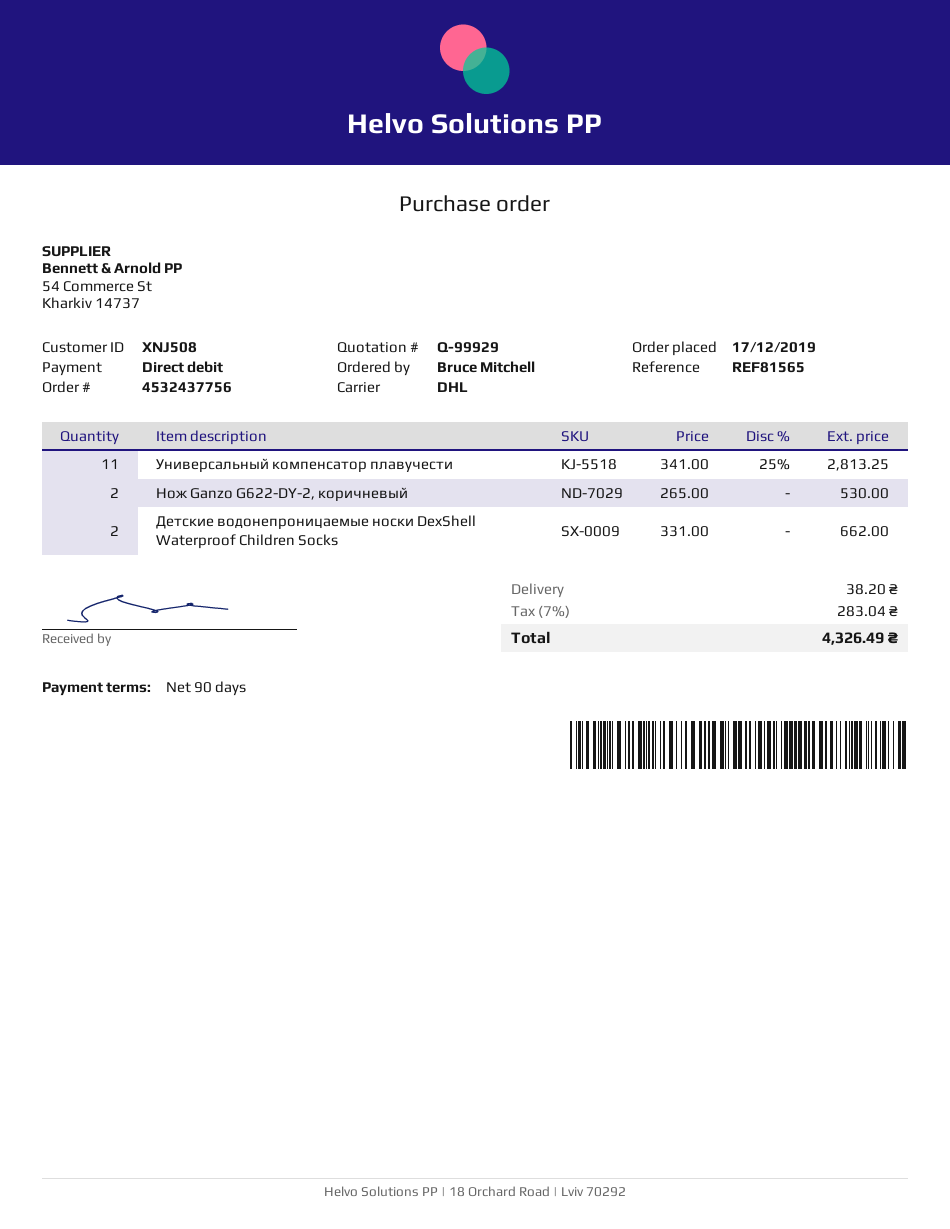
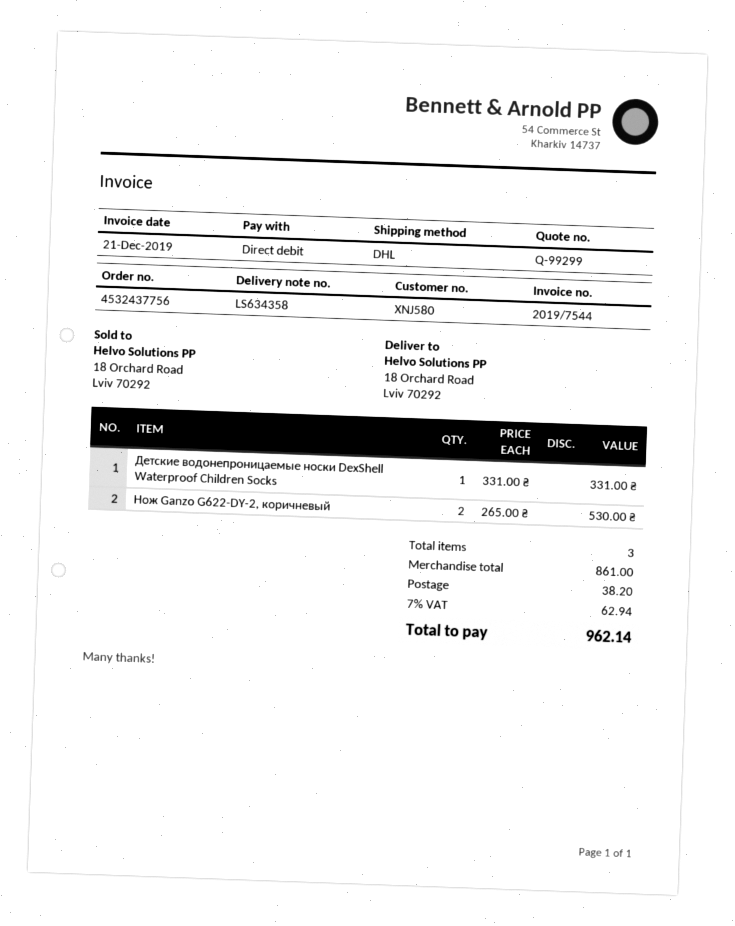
quote number: Q-99929 -> Q-99299
customer number: XNJ508 -> XNJ580
Универсальный компенсатор плавучести: 11 x 341.00 - 25% = 2813.25 -> none
Детские водонепроницаемые носки DexShell Waterproof Children Socks: 2 x 331.00 = 662.00 -> 1 x 331.00 = 331.00
tax: 7% = 283.04 -> 7% = 62.94
total: 4326.49 -> 962.14

